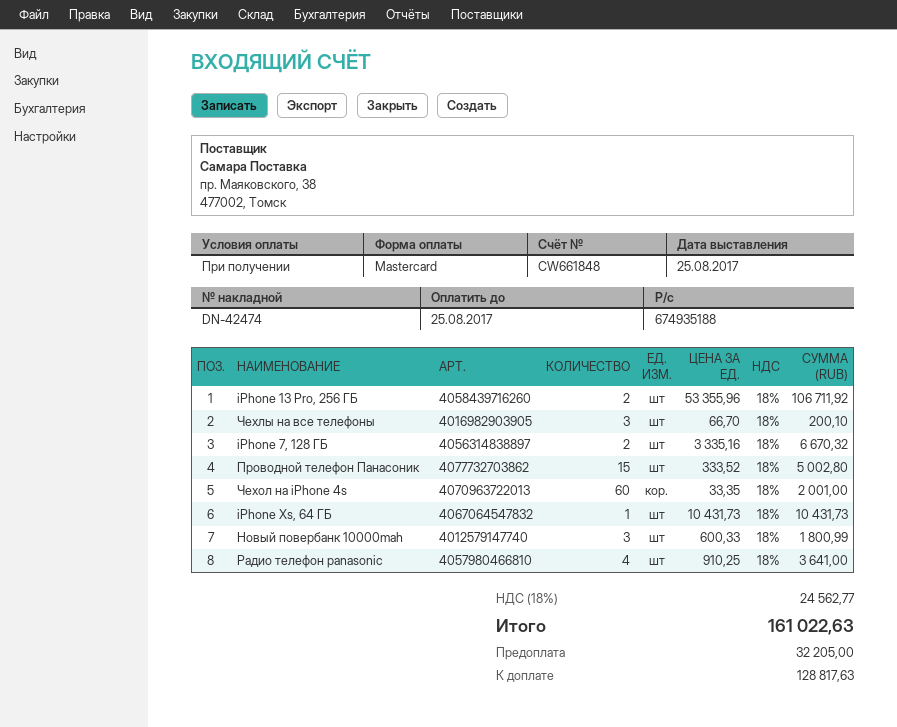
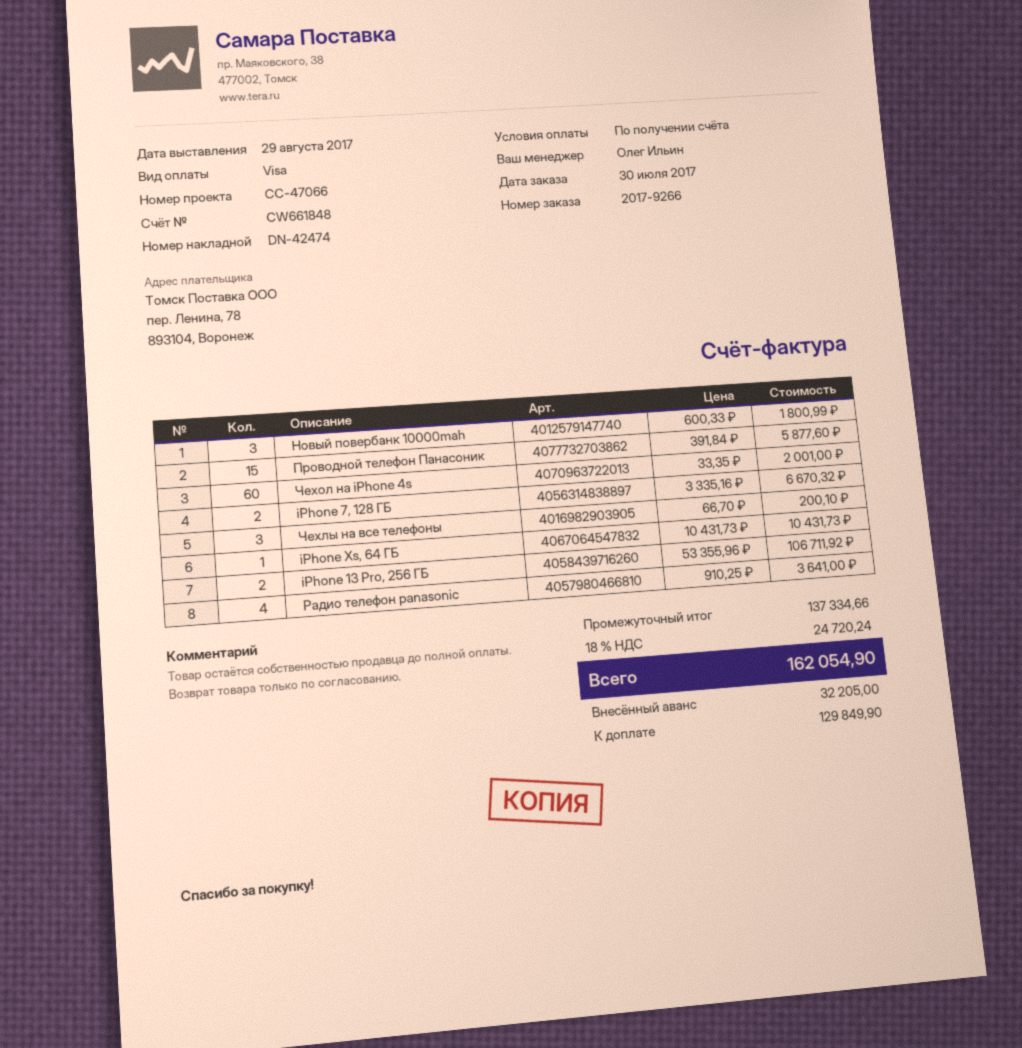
invoice date: 2017-08-25 -> 2017-08-29
payment method: Mastercard -> Visa
Проводной телефон Панасоник: 15 x 333.52 = 5002.80 -> 15 x 391.84 = 5877.60
tax: 18% = 24562.77 -> 18% = 24720.24
total: 161022.63 -> 162054.90
balance: 128817.63 -> 129849.90

